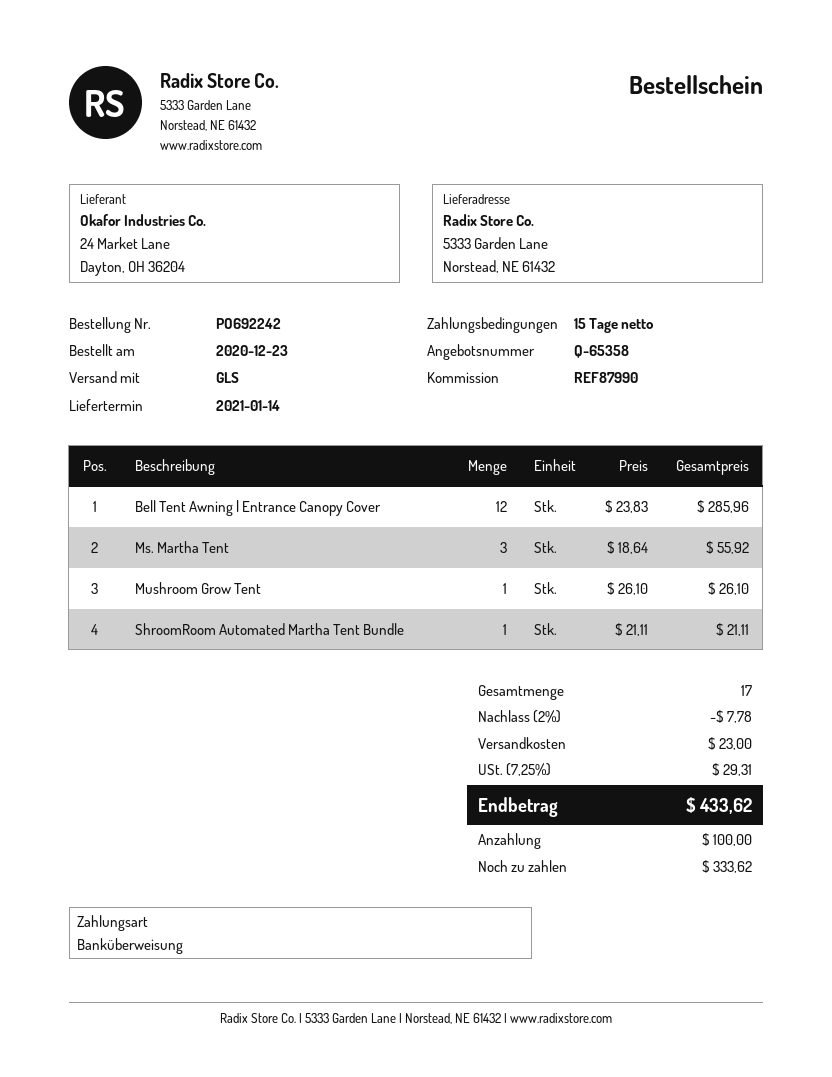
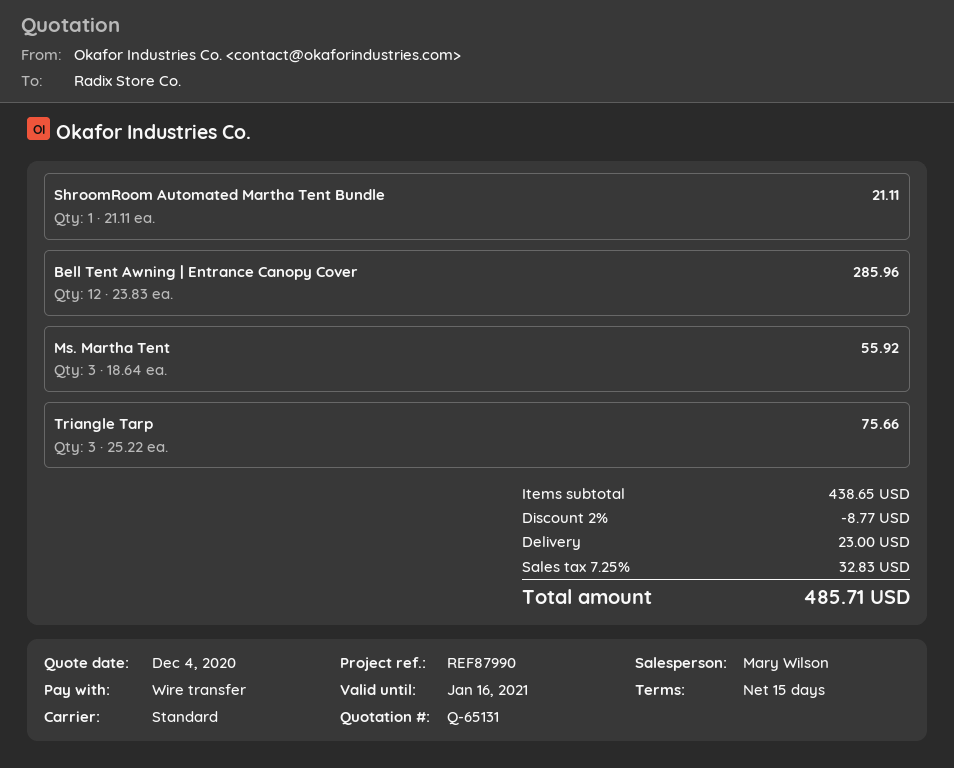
quote number: Q-65358 -> Q-65131
shipping method: GLS -> standard
Mushroom Grow Tent: 1 x 26.10 = 26.10 -> none
Triangle Tarp: none -> 3 x 25.22 = 75.66
discount: 2% = 7.78 -> 2% = 8.77
tax: 7.25% = 29.31 -> 7.25% = 32.83
total: 433.62 -> 485.71

